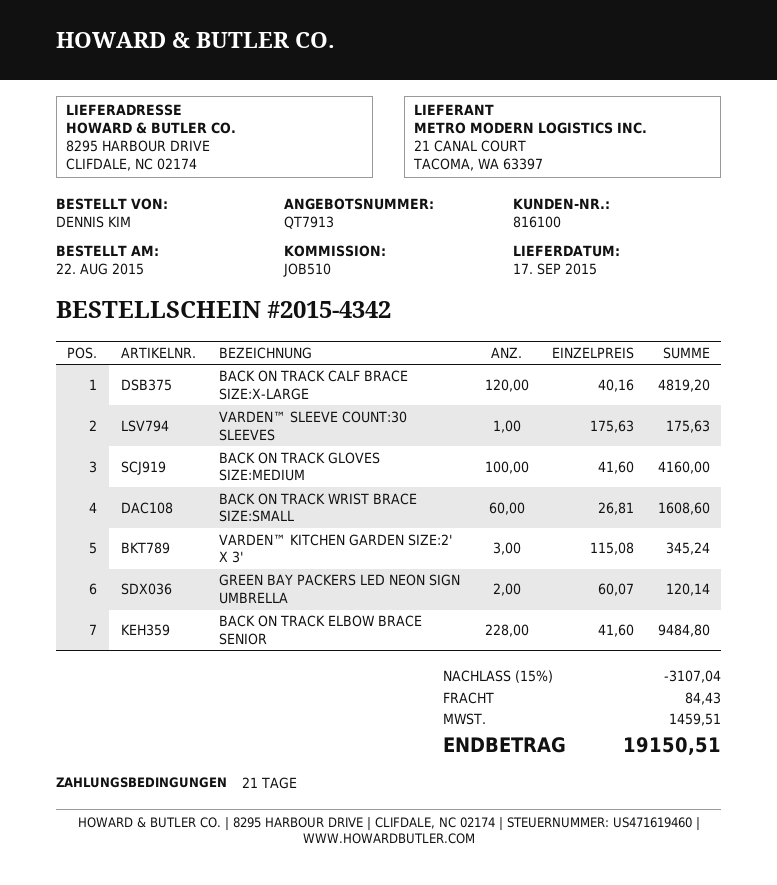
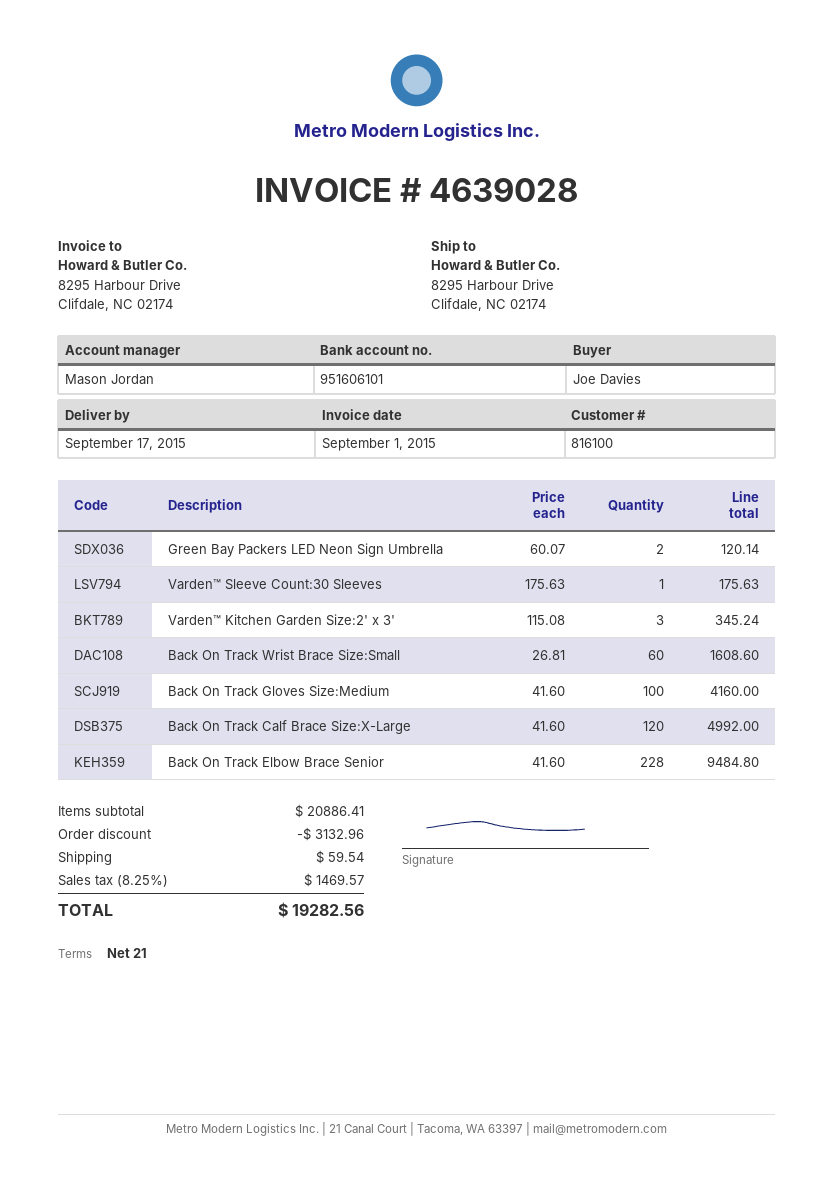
ordered by: DENNIS KIM -> Joe Davies
BACK ON TRACK CALF BRACE SIZE:X-LARGE: 120 x 40.16 = 4819.20 -> 120 x 41.60 = 4992.00
discount: 3107.04 -> 3132.96
shipping: 84.43 -> 59.54
tax: 1459.51 -> 1469.57
total: 19150.51 -> 19282.56

